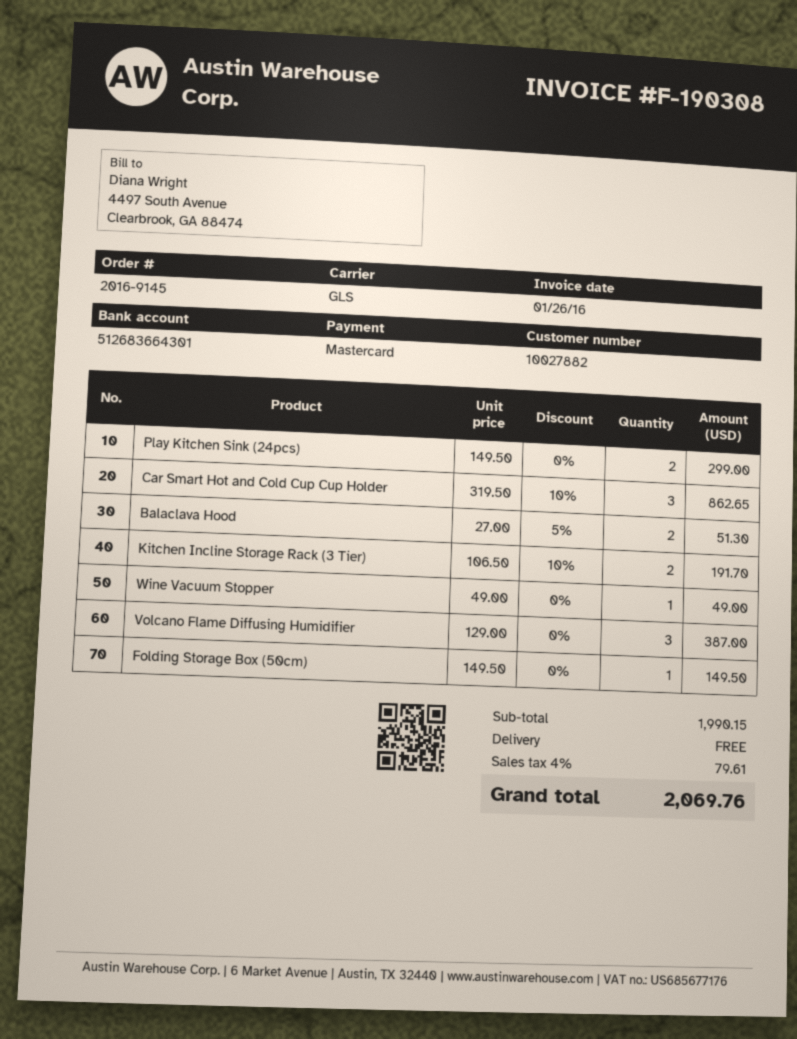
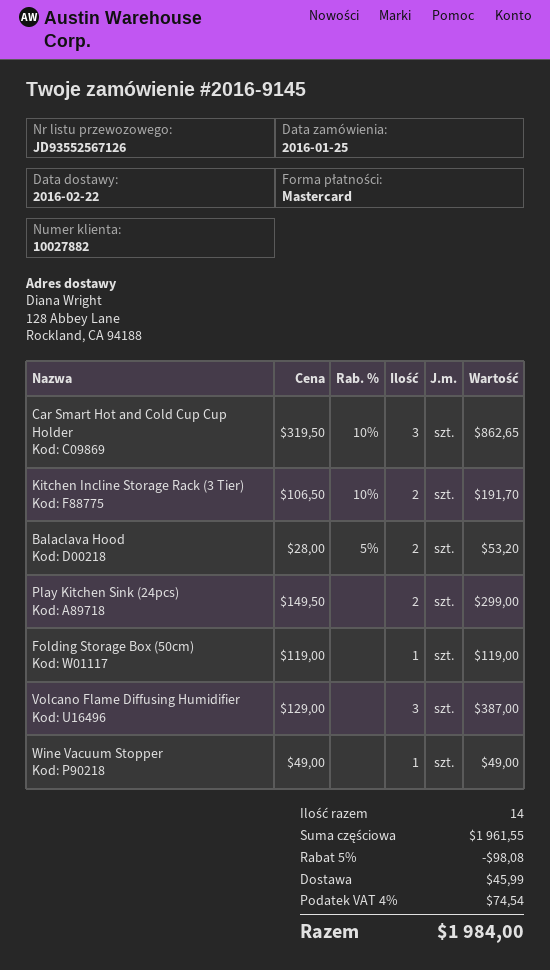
Balaclava Hood: 2 x 27.00 - 5% = 51.30 -> 2 x 28.00 - 5% = 53.20
Folding Storage Box (50cm): 1 x 149.50 = 149.50 -> 1 x 119.00 = 119.00
subtotal: 1990.15 -> 1961.55
discount: none -> 5% = 98.08
shipping: 0.00 -> 45.99
tax: 4% = 79.61 -> 4% = 74.54
total: 2069.76 -> 1984.00

